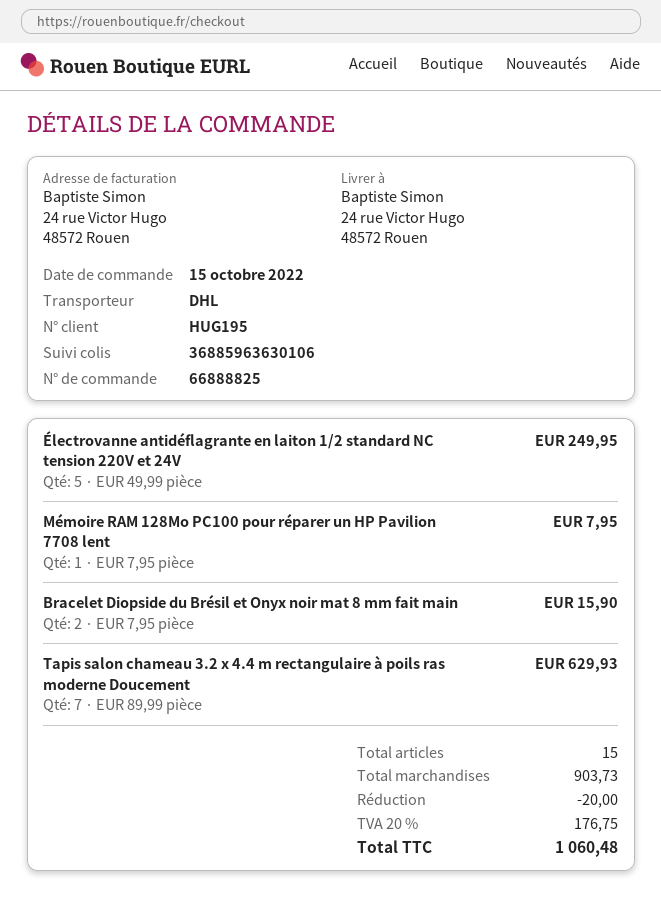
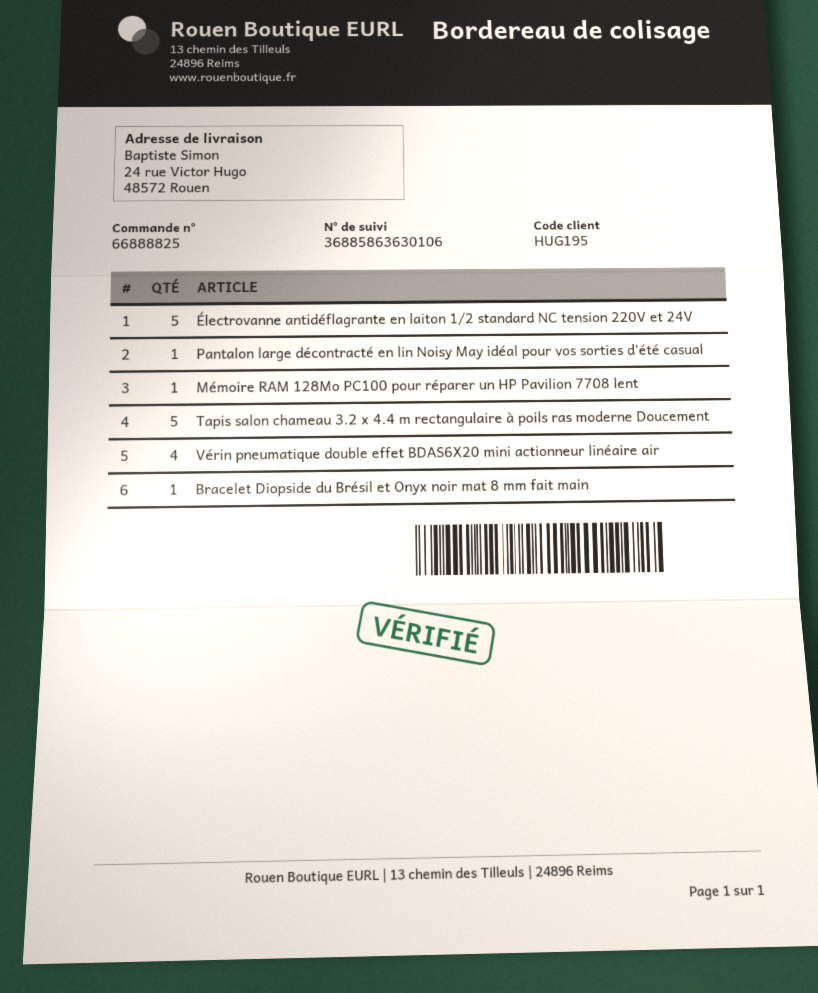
tracking number: 36885963630106 -> 36885863630106
Bracelet Diopside du Brésil et Onyx noir mat 8 mm fait main: 2 -> 1
Tapis salon chameau 3.2 x 4.4 m rectangulaire à poils ras moderne Doucement: 7 -> 5
Pantalon large décontracté en lin Noisy May idéal pour vos sorties d'été casual: none -> 1
Vérin pneumatique double effet BDAS6X20 mini actionneur linéaire air: none -> 4

